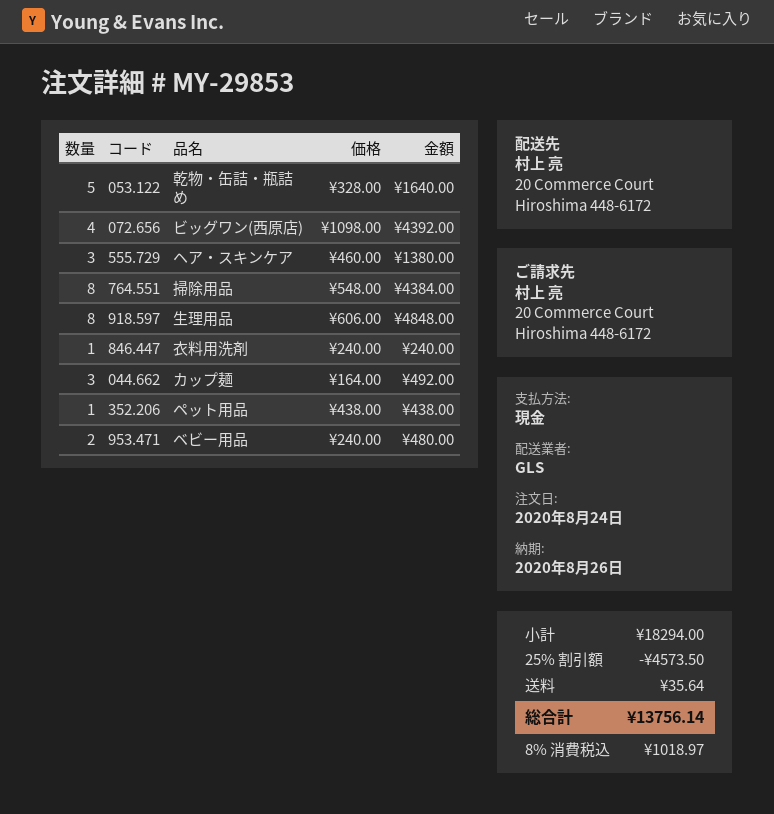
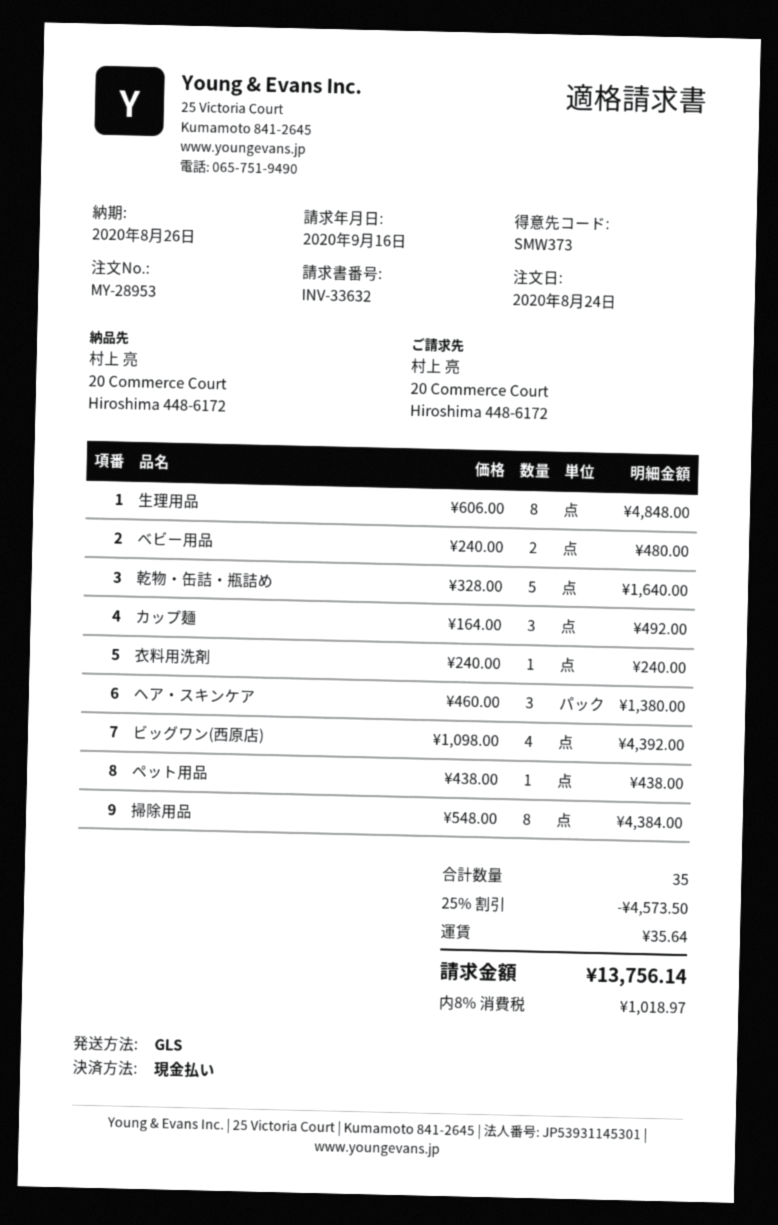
order number: MY-29853 -> MY-28953

